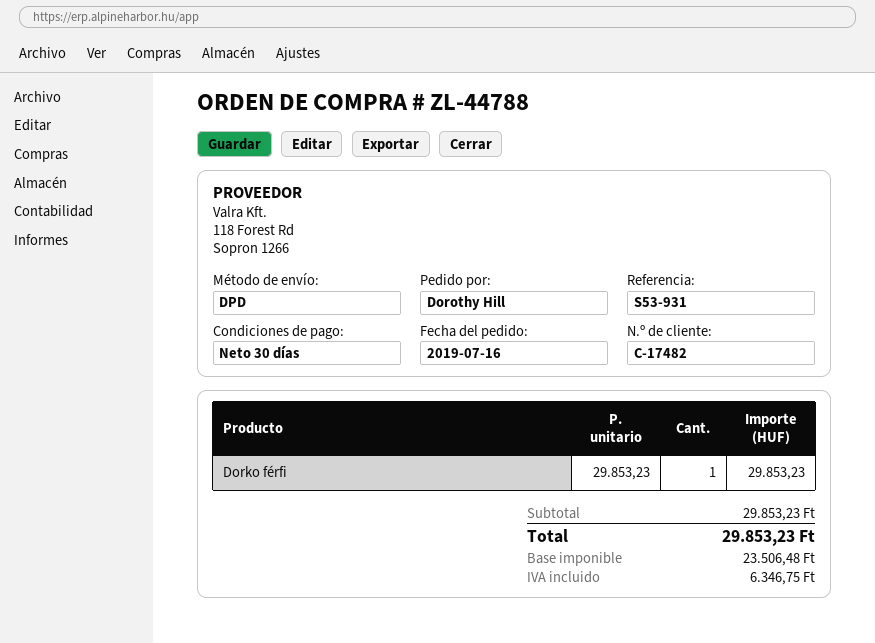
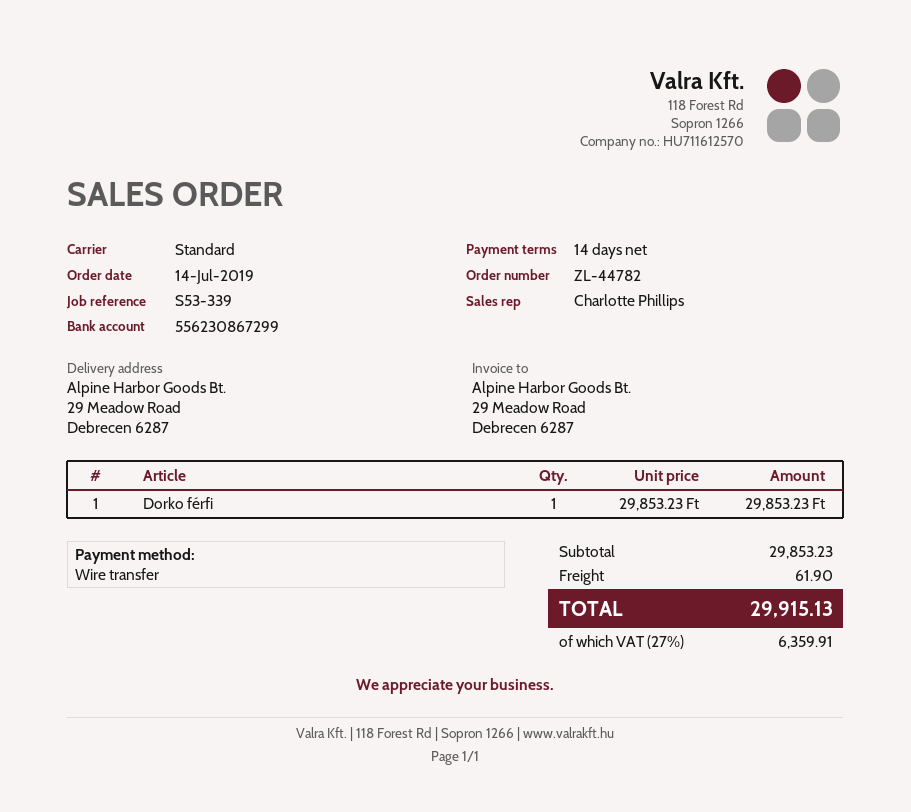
order number: ZL-44788 -> ZL-44782
order date: 2019-07-16 -> 2019-07-14
payment terms: 30 days -> 14 days
reference: S53-931 -> S53-339
shipping method: DPD -> standard
shipping: none -> 61.90
tax: 6346.75 -> 6359.91
total: 29853.23 -> 29915.13

